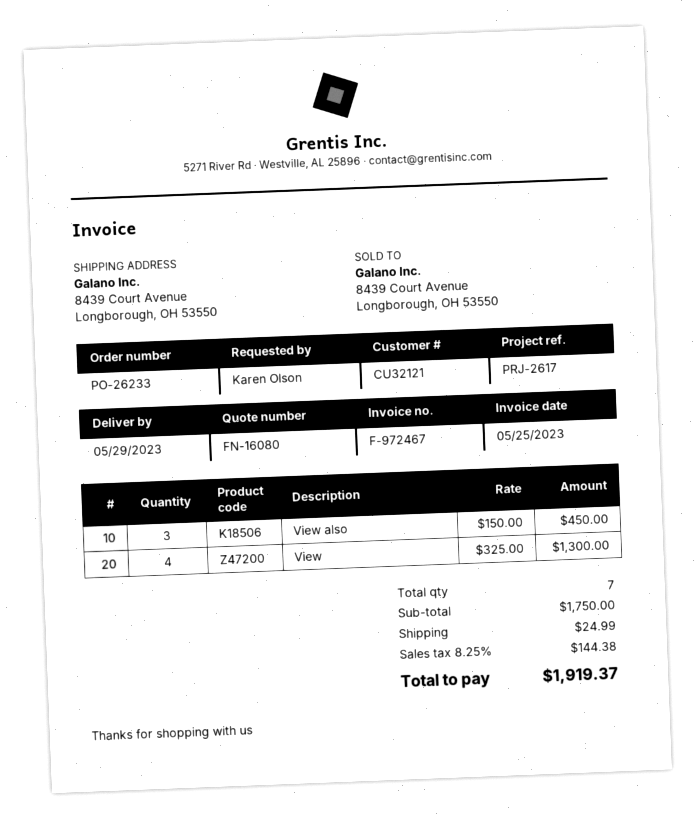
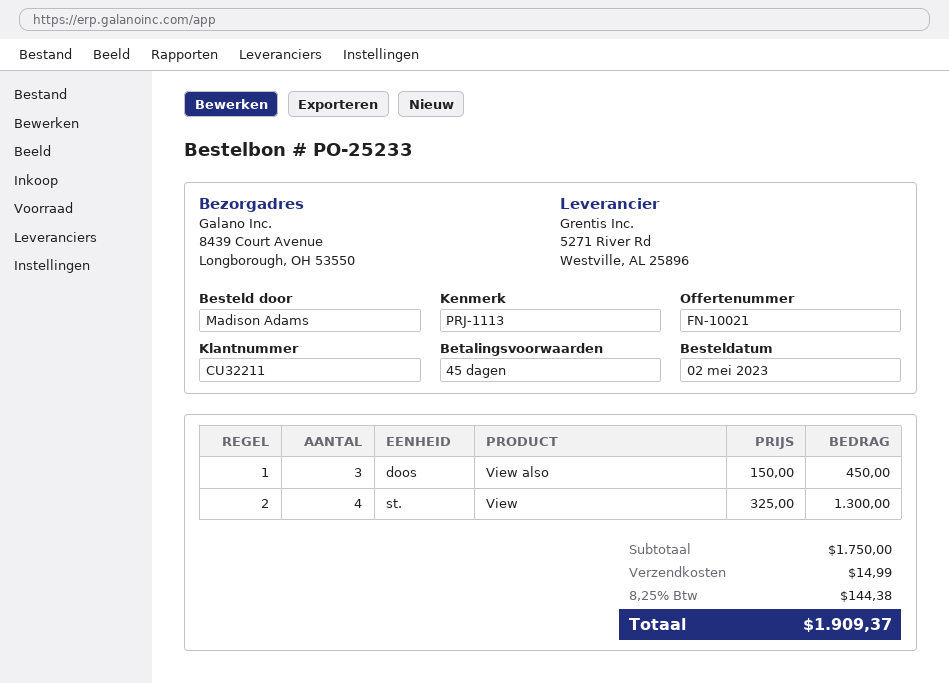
quote number: FN-16080 -> FN-10021
order number: PO-26233 -> PO-25233
customer number: CU32121 -> CU32211
reference: PRJ-2617 -> PRJ-1113
ordered by: Karen Olson -> Madison Adams
shipping: 24.99 -> 14.99
total: 1919.37 -> 1909.37

